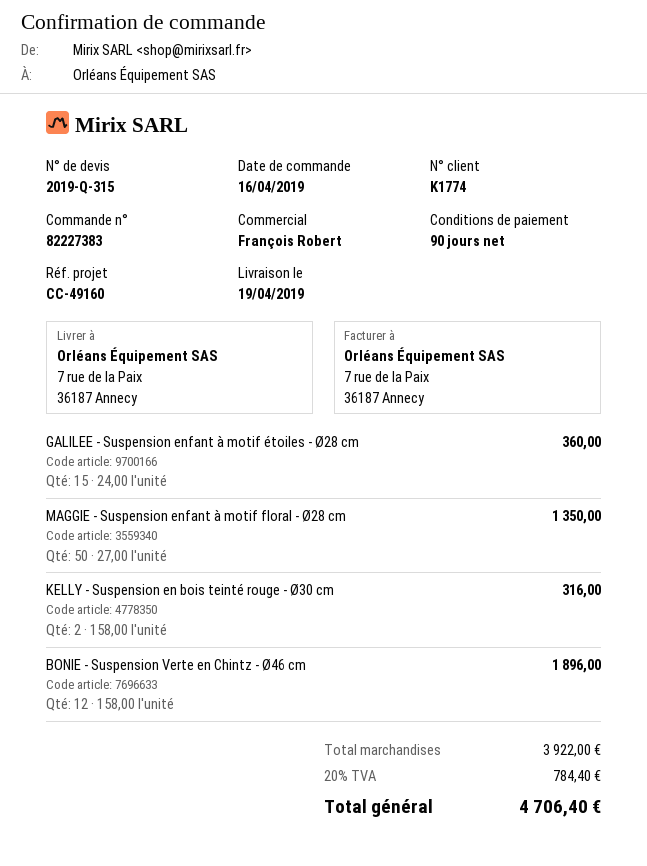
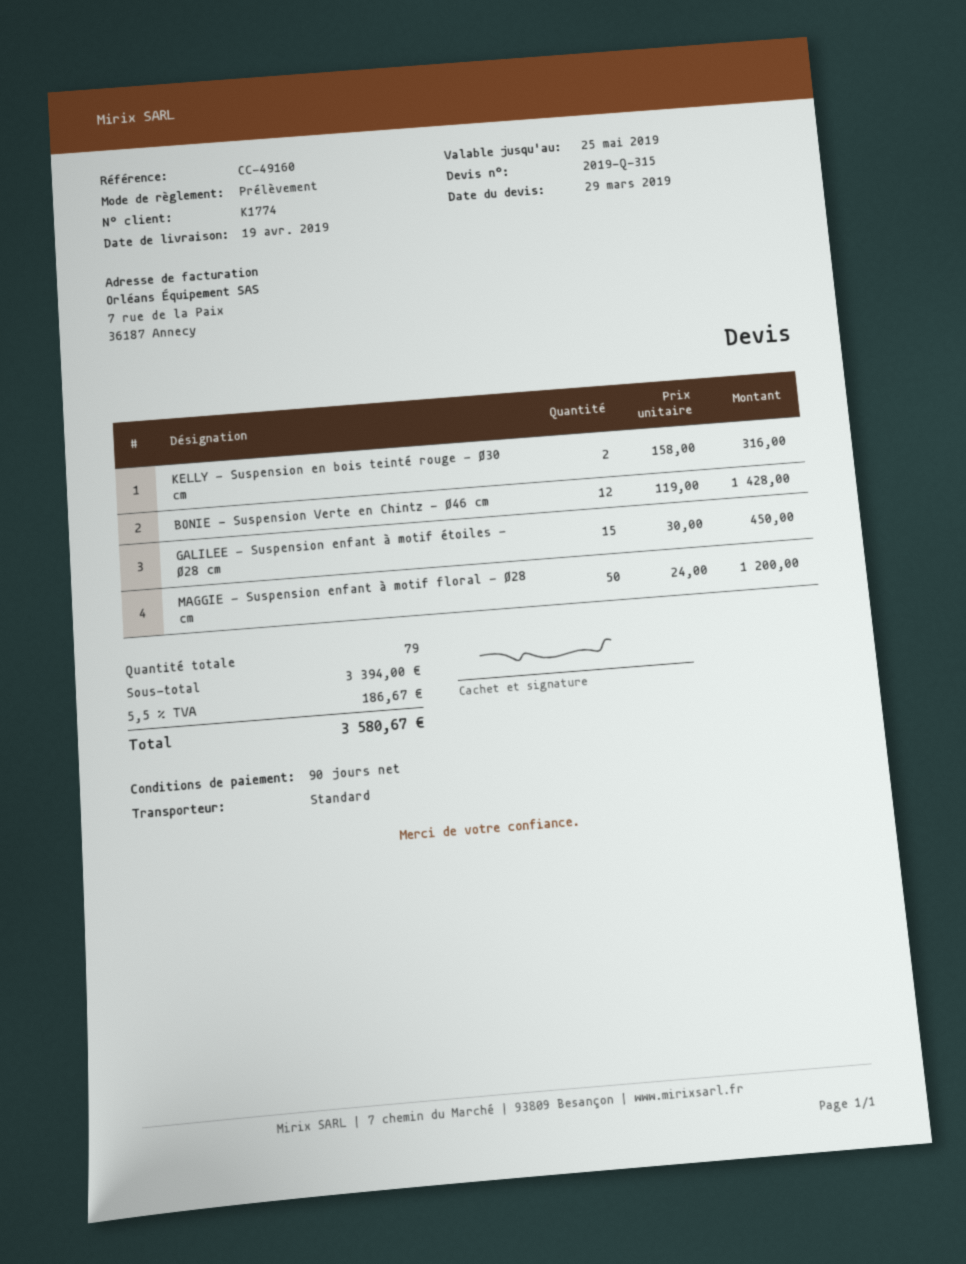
GALILEE - Suspension enfant à motif étoiles - Ø28 cm: 15 x 24.00 = 360.00 -> 15 x 30.00 = 450.00
MAGGIE - Suspension enfant à motif floral - Ø28 cm: 50 x 27.00 = 1350.00 -> 50 x 24.00 = 1200.00
BONIE - Suspension Verte en Chintz - Ø46 cm: 12 x 158.00 = 1896.00 -> 12 x 119.00 = 1428.00
subtotal: 3922.00 -> 3394.00
tax: 20% = 784.40 -> 5.5% = 186.67
total: 4706.40 -> 3580.67

